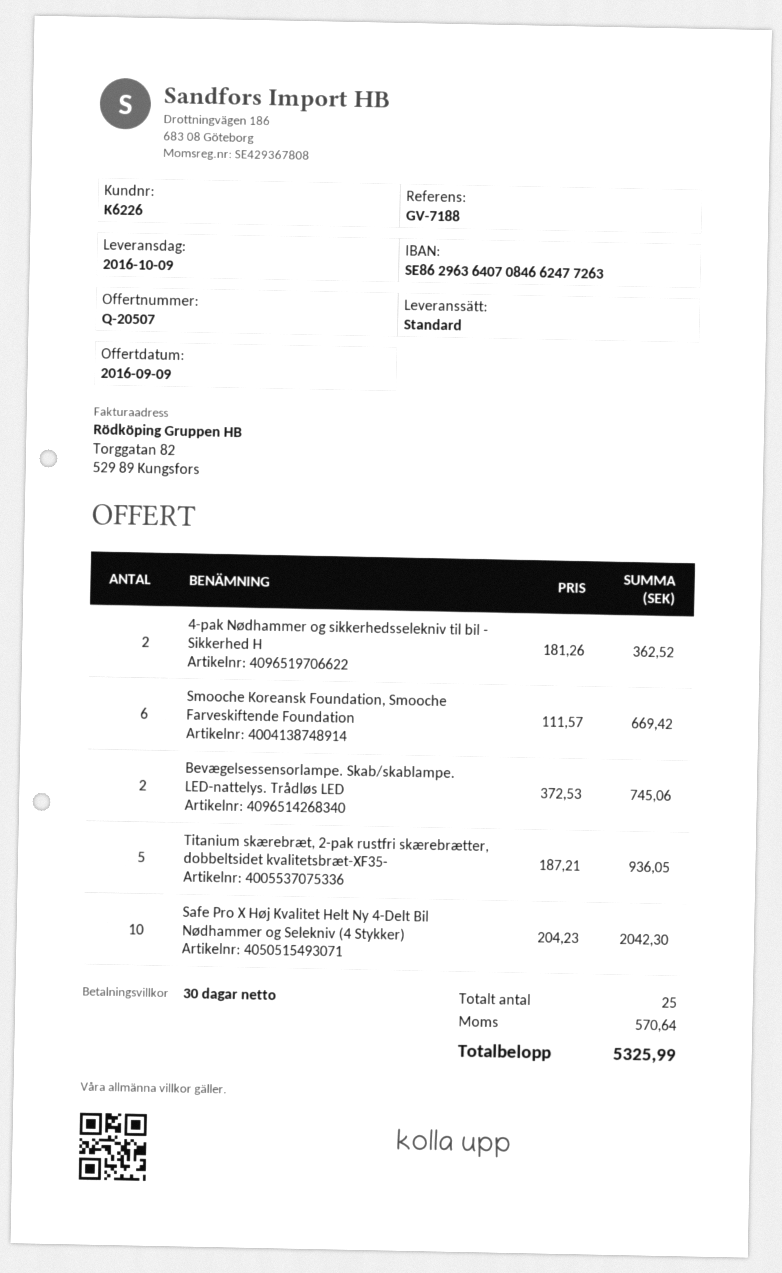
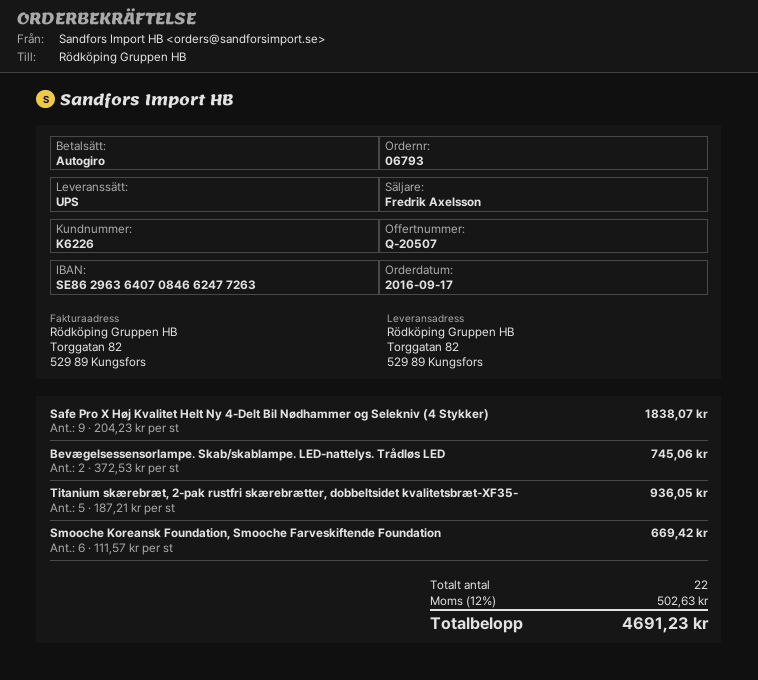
shipping method: standard -> UPS
4-pak Nødhammer og sikkerhedsselekniv til bil - Sikkerhed H: 2 x 181.26 = 362.52 -> none
Safe Pro X Høj Kvalitet Helt Ny 4-Delt Bil Nødhammer og Selekniv (4 Stykker): 10 x 204.23 = 2042.30 -> 9 x 204.23 = 1838.07
total quantity: 25 -> 22
tax: 570.64 -> 502.63
total: 5325.99 -> 4691.23

